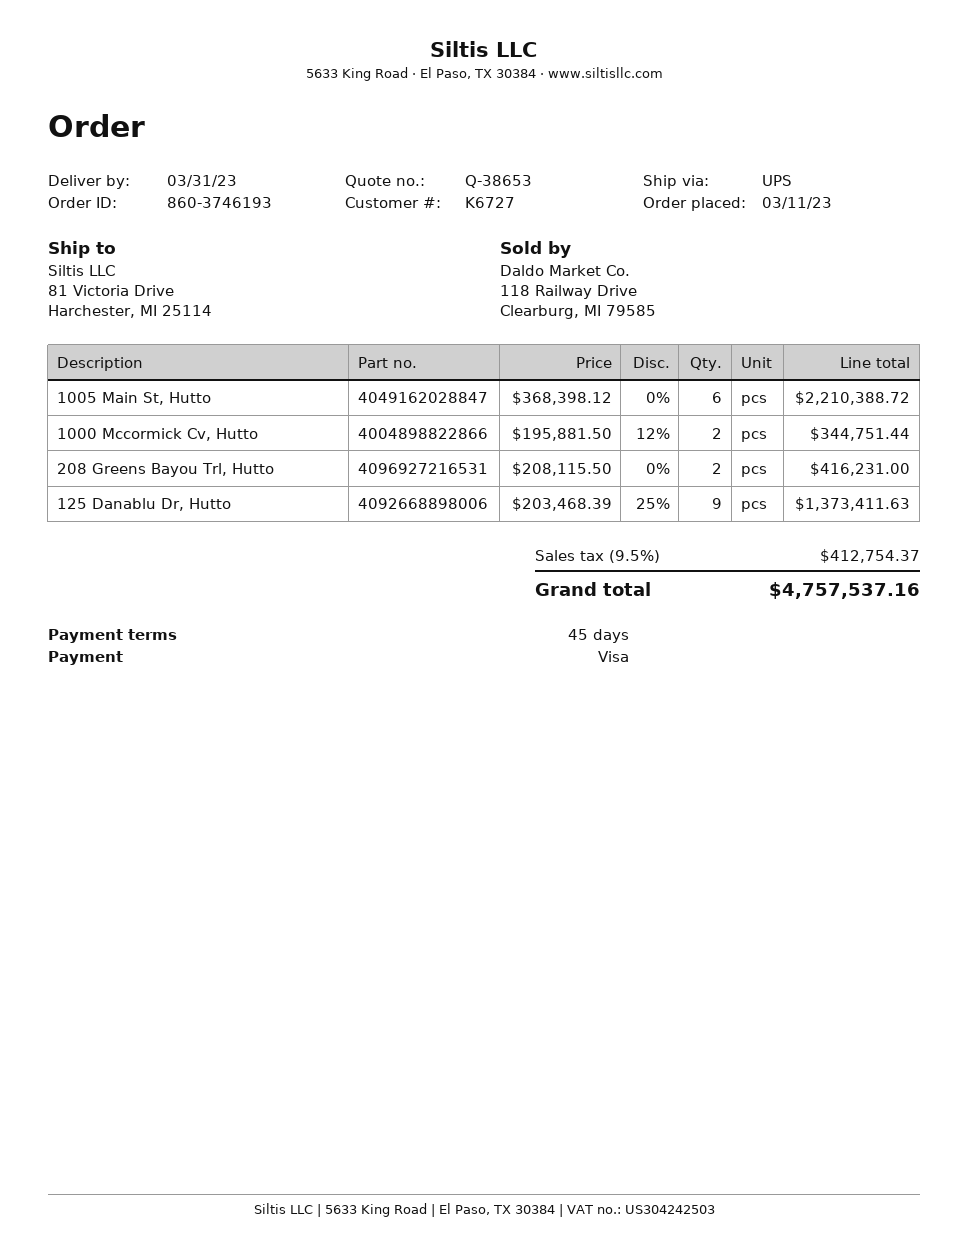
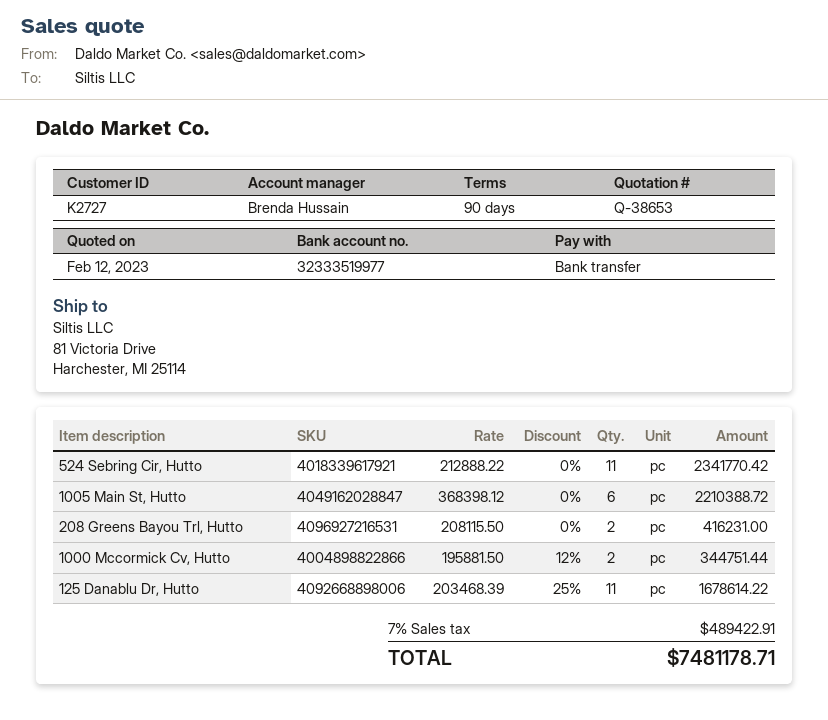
payment terms: 45 days -> 90 days
customer number: K6727 -> K2727
payment method: Visa -> bank transfer
125 Danablu Dr, Hutto: 9 x 203468.39 - 25% = 1373411.63 -> 11 x 203468.39 - 25% = 1678614.22
524 Sebring Cir, Hutto: none -> 11 x 212888.22 = 2341770.42
tax: 9.5% = 412754.37 -> 7% = 489422.91
total: 4757537.16 -> 7481178.71

